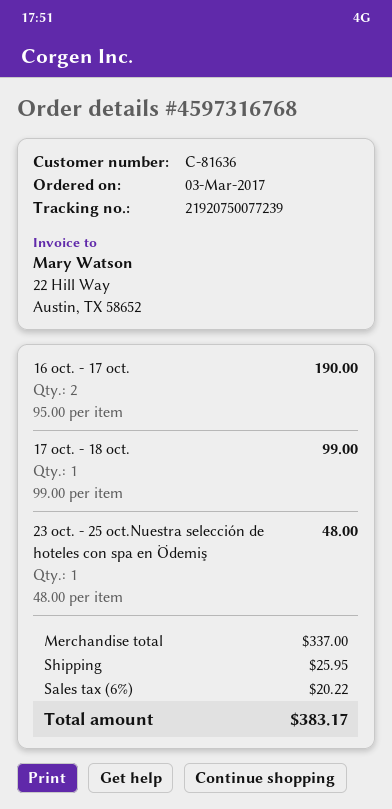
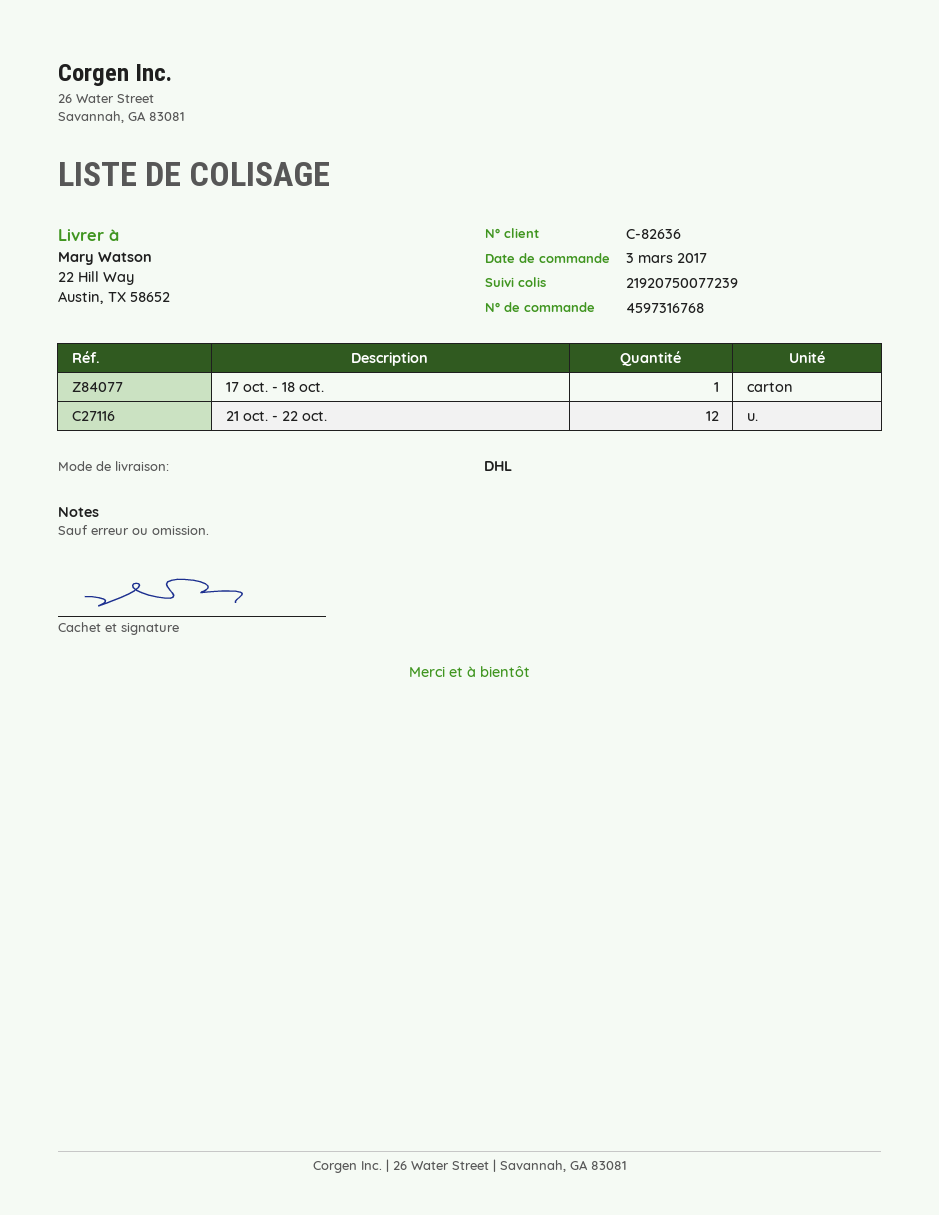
customer number: C-81636 -> C-82636
16 oct. - 17 oct.: 2 -> none
23 oct. - 25 oct.Nuestra selección de hoteles con spa en Ödemiş: 1 -> none
21 oct. - 22 oct.: none -> 12

